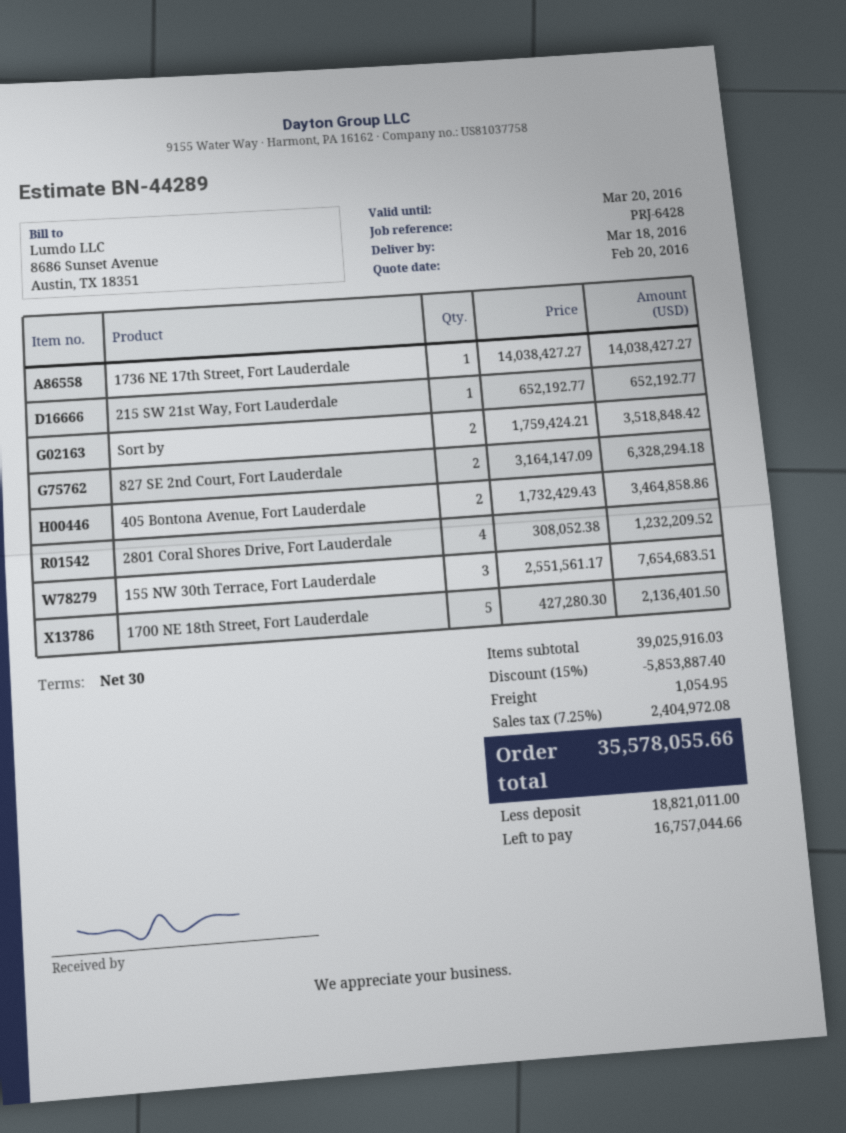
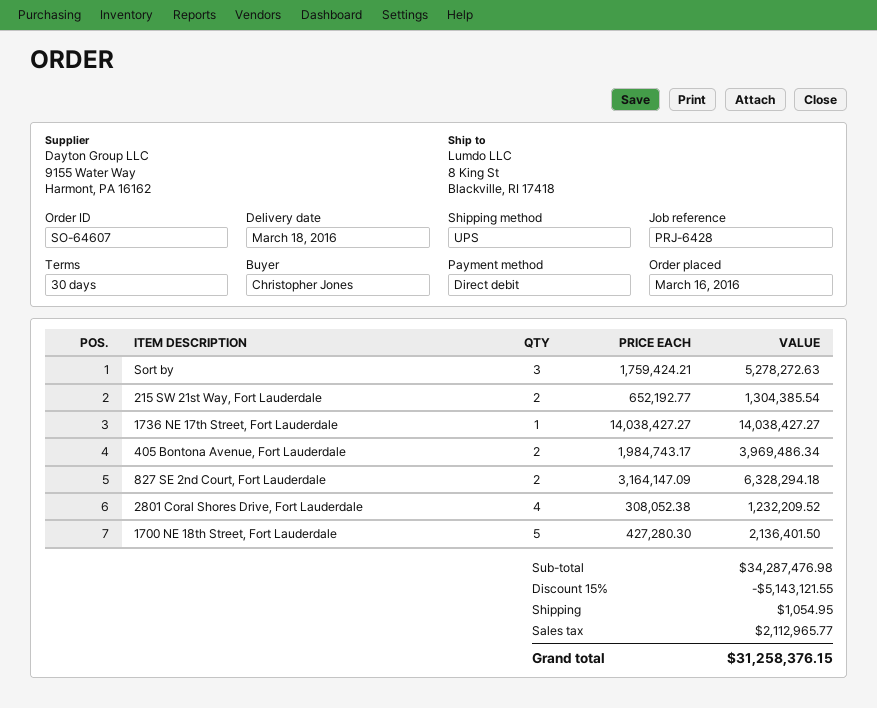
215 SW 21st Way, Fort Lauderdale: 1 x 652192.77 = 652192.77 -> 2 x 652192.77 = 1304385.54
Sort by: 2 x 1759424.21 = 3518848.42 -> 3 x 1759424.21 = 5278272.63
405 Bontona Avenue, Fort Lauderdale: 2 x 1732429.43 = 3464858.86 -> 2 x 1984743.17 = 3969486.34
155 NW 30th Terrace, Fort Lauderdale: 3 x 2551561.17 = 7654683.51 -> none
subtotal: 39025916.03 -> 34287476.98
discount: 15% = 5853887.40 -> 15% = 5143121.55
tax: 2404972.08 -> 2112965.77
total: 35578055.66 -> 31258376.15

